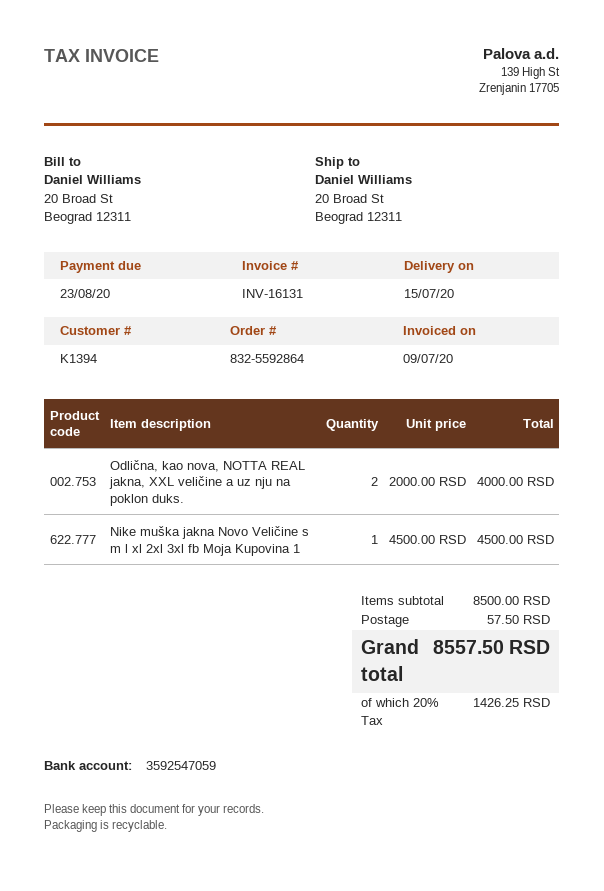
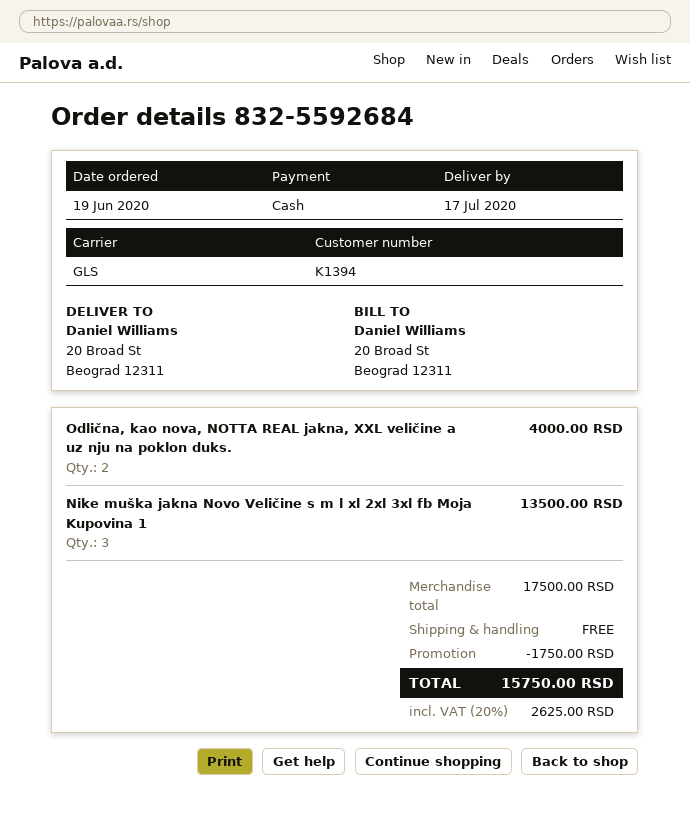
order number: 832-5592864 -> 832-5592684
delivery date: 2020-07-15 -> 2020-07-17
Nike muška jakna Novo Veličine s m l xl 2xl 3xl fb Moja Kupovina 1: 1 for 4500.00 -> 3 for 13500.00
subtotal: 8500.00 -> 17500.00
discount: none -> 1750.00
shipping: 57.50 -> 0.00
tax: 20% = 1426.25 -> 20% = 2625.00
total: 8557.50 -> 15750.00

